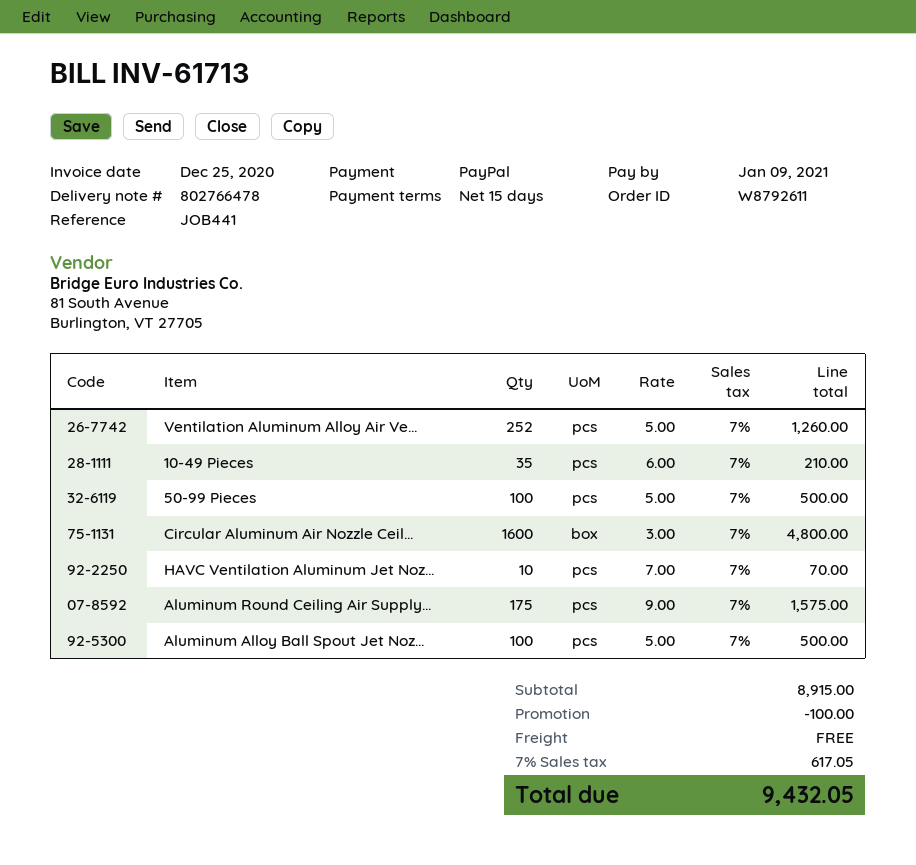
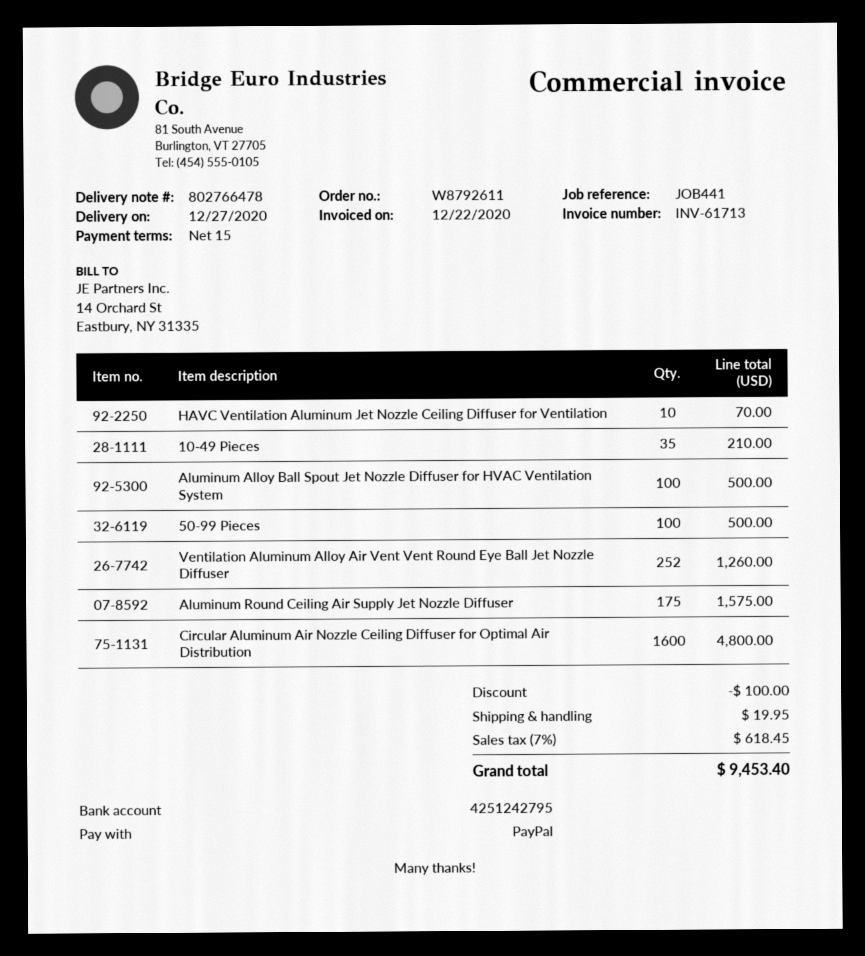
invoice date: 2020-12-25 -> 2020-12-22
shipping: 0.00 -> 19.95
tax: 7% = 617.05 -> 7% = 618.45
total: 9432.05 -> 9453.40

